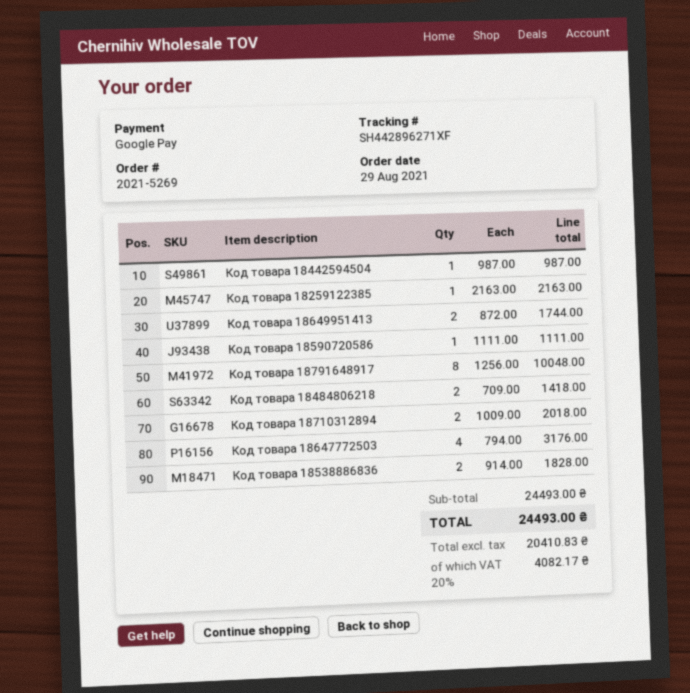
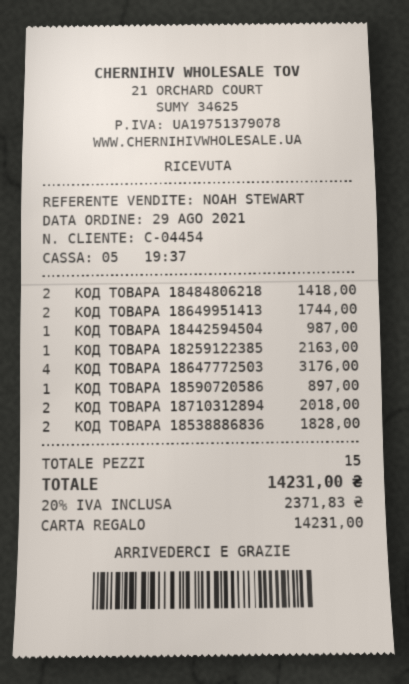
payment method: Google Pay -> gift card
Код товара 18590720586: 1 for 1111.00 -> 1 for 897.00
Код товара 18791648917: 8 for 10048.00 -> none
tax: 20% = 4082.17 -> 20% = 2371.83
total: 24493.00 -> 14231.00

